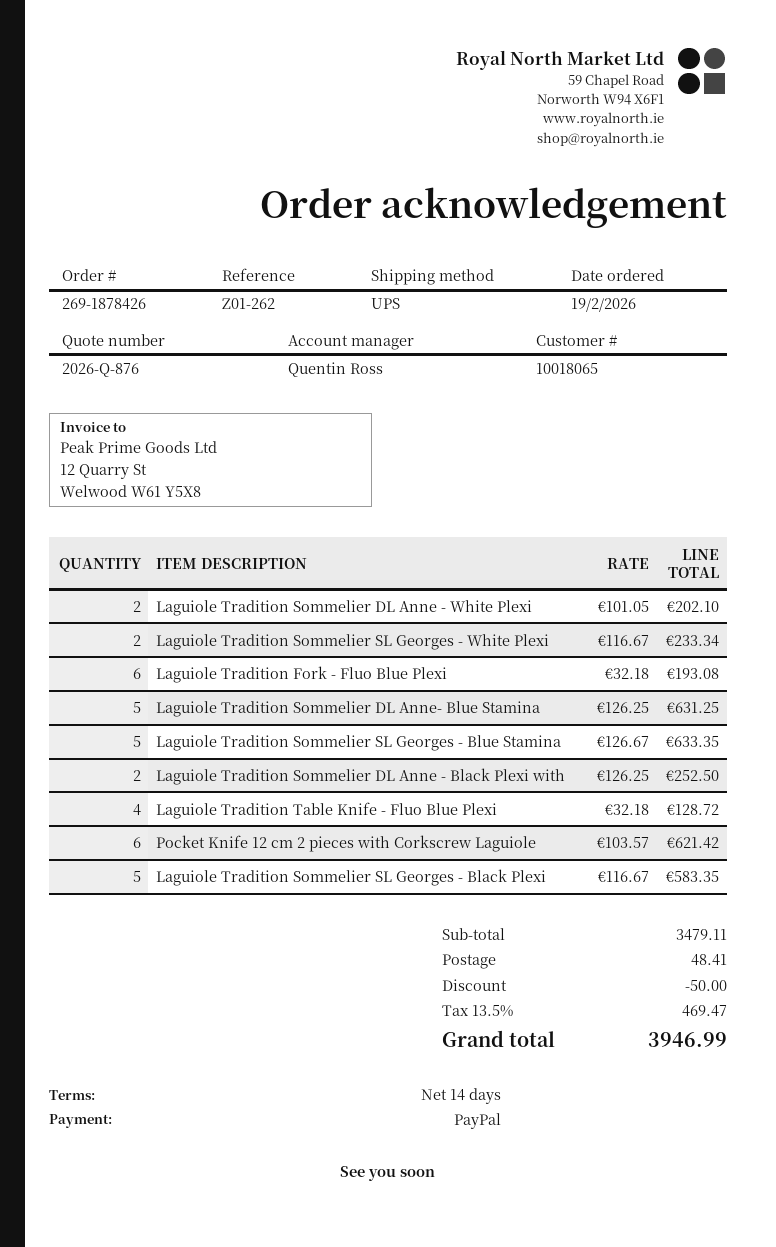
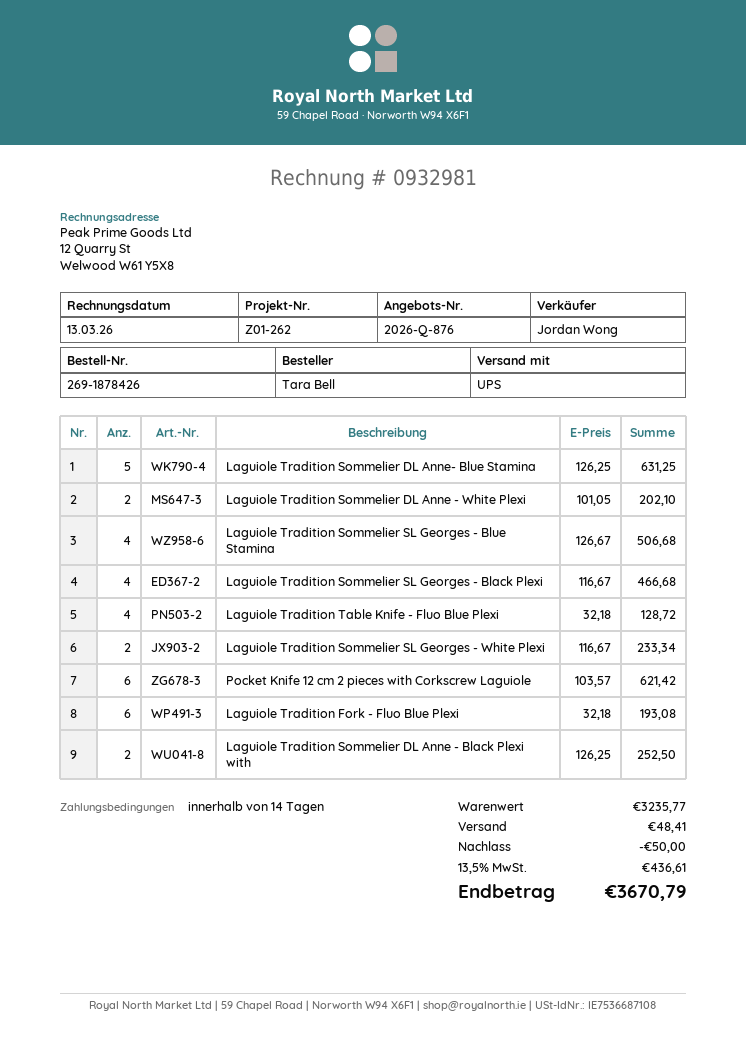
sales rep: Quentin Ross -> Jordan Wong
Laguiole Tradition Sommelier SL Georges - Blue Stamina: 5 x 126.67 = 633.35 -> 4 x 126.67 = 506.68
Laguiole Tradition Sommelier SL Georges - Black Plexi: 5 x 116.67 = 583.35 -> 4 x 116.67 = 466.68
subtotal: 3479.11 -> 3235.77
tax: 13.5% = 469.47 -> 13.5% = 436.61
total: 3946.99 -> 3670.79

